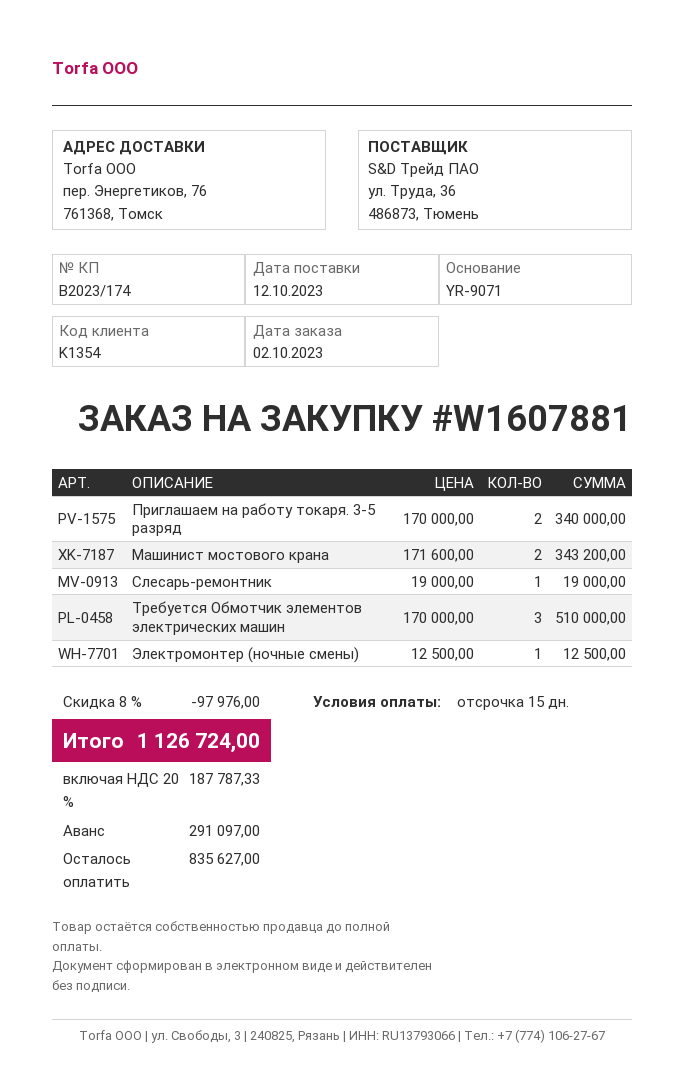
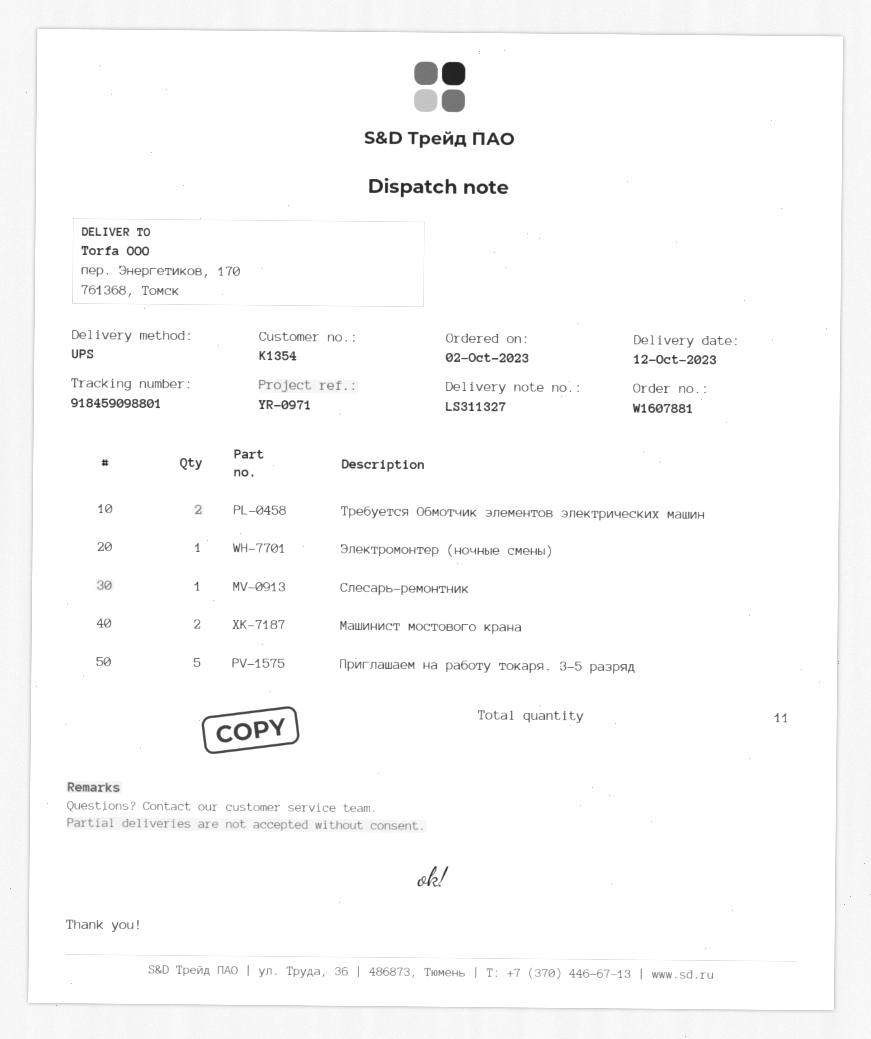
reference: YR-9071 -> YR-0971
ship to: пер. Энергетиков, 76, 761368, Томск -> пер. Энергетиков, 170, 761368, Томск
Приглашаем на работу токаря. 3-5 разряд: 2 -> 5
Требуется Обмотчик элементов электрических машин: 3 -> 2

